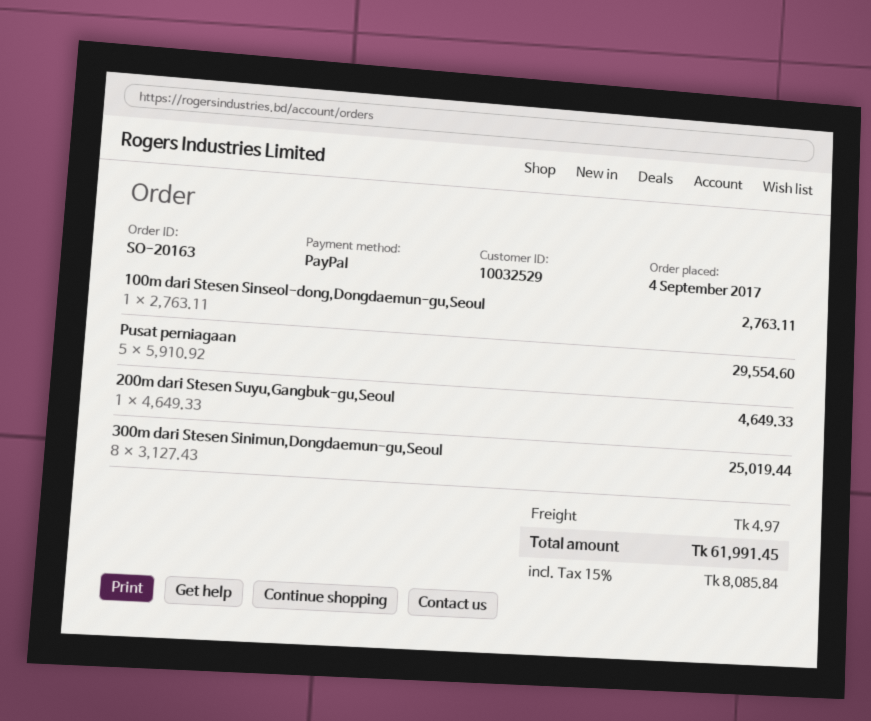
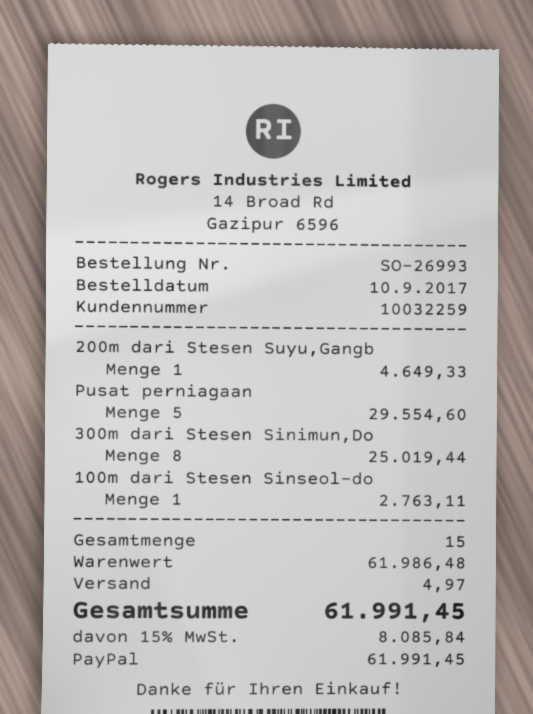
order number: SO-20163 -> SO-26993
order date: 2017-09-04 -> 2017-09-10
customer number: 10032529 -> 10032259

